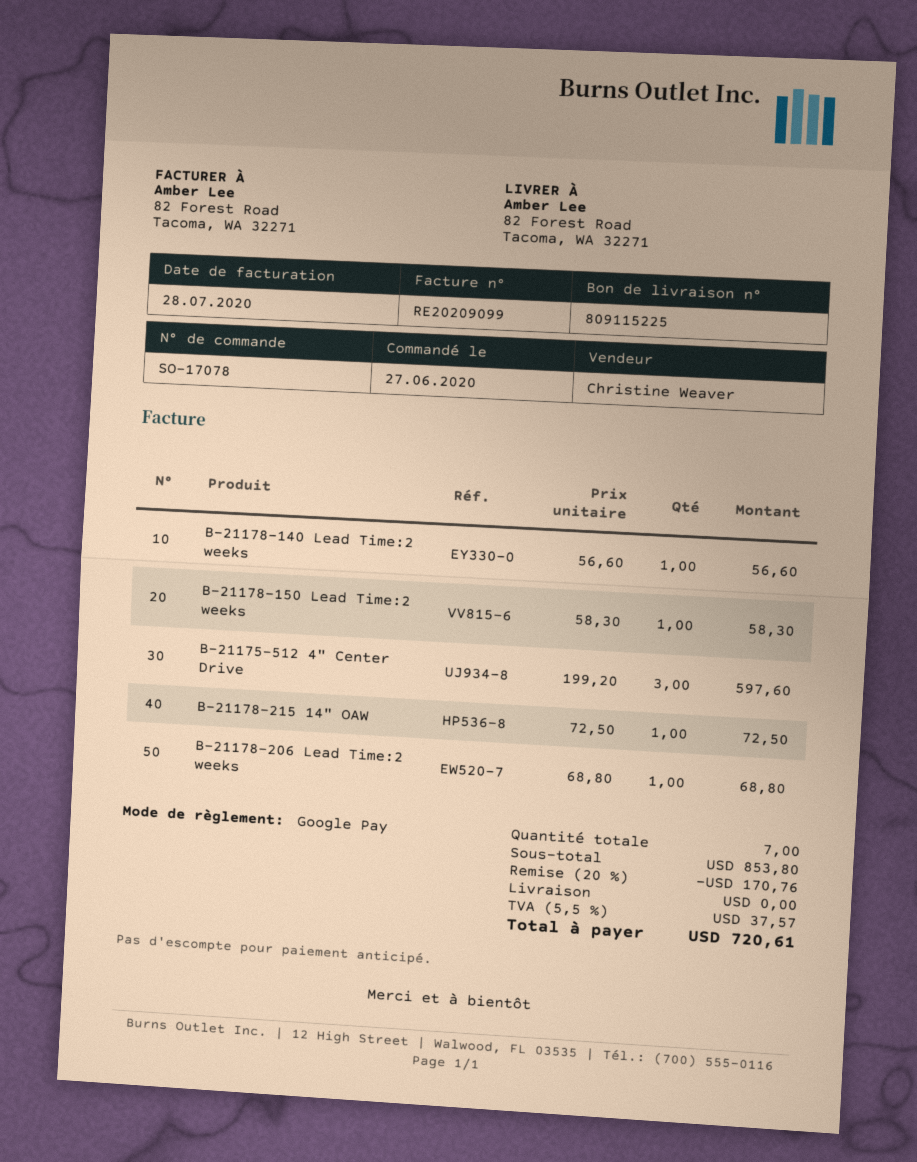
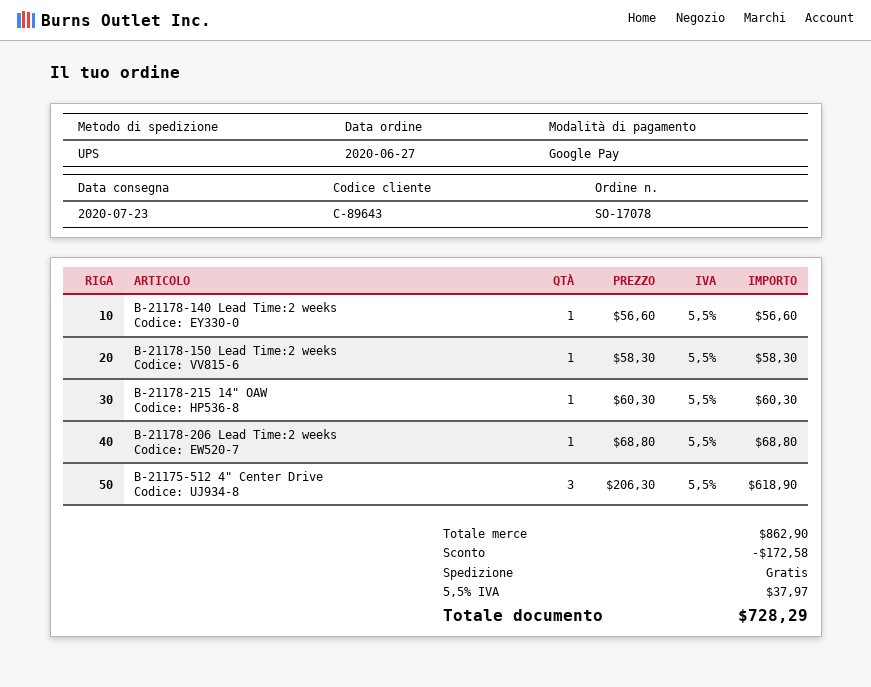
B-21175-512 4" Center Drive: 3 x 199.20 = 597.60 -> 3 x 206.30 = 618.90
B-21178-215 14" OAW: 1 x 72.50 = 72.50 -> 1 x 60.30 = 60.30
subtotal: 853.80 -> 862.90
discount: 170.76 -> 172.58
tax: 5.5% = 37.57 -> 5.5% = 37.97
total: 720.61 -> 728.29

